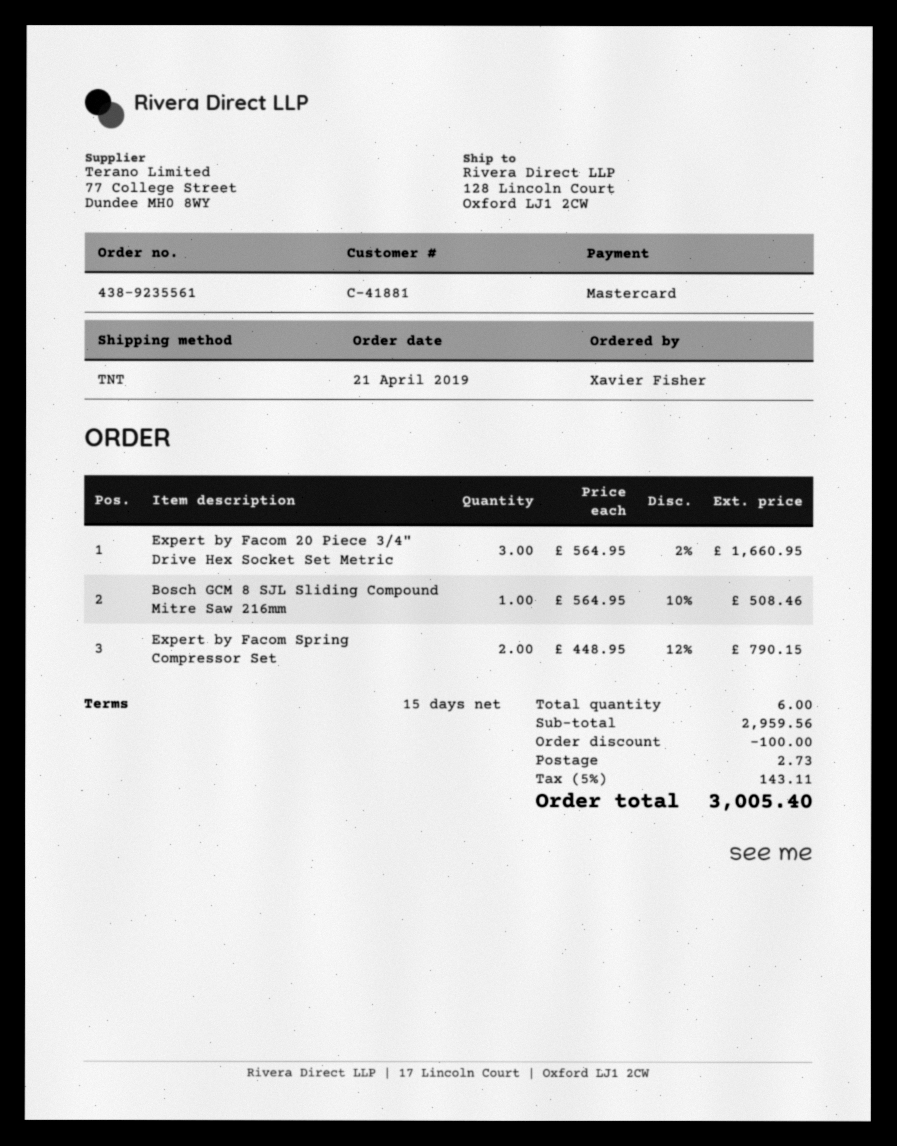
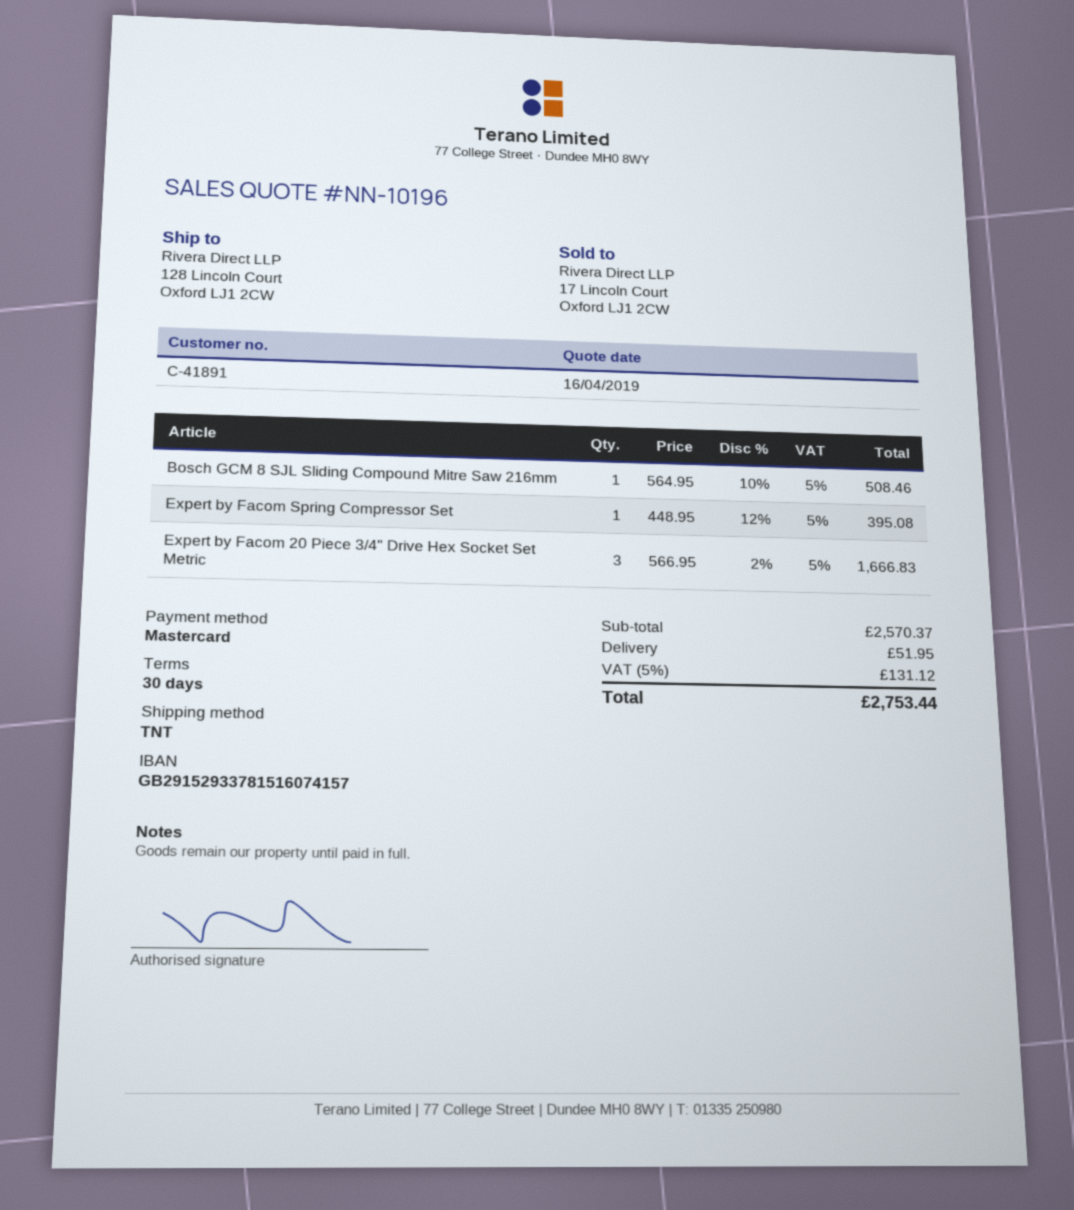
payment terms: 15 days -> 30 days
customer number: C-41881 -> C-41891
Expert by Facom 20 Piece 3/4" Drive Hex Socket Set Metric: 3 x 564.95 - 2% = 1660.95 -> 3 x 566.95 - 2% = 1666.83
Expert by Facom Spring Compressor Set: 2 x 448.95 - 12% = 790.15 -> 1 x 448.95 - 12% = 395.08
subtotal: 2959.56 -> 2570.37
discount: 100.00 -> none
shipping: 2.73 -> 51.95
tax: 5% = 143.11 -> 5% = 131.12
total: 3005.40 -> 2753.44

